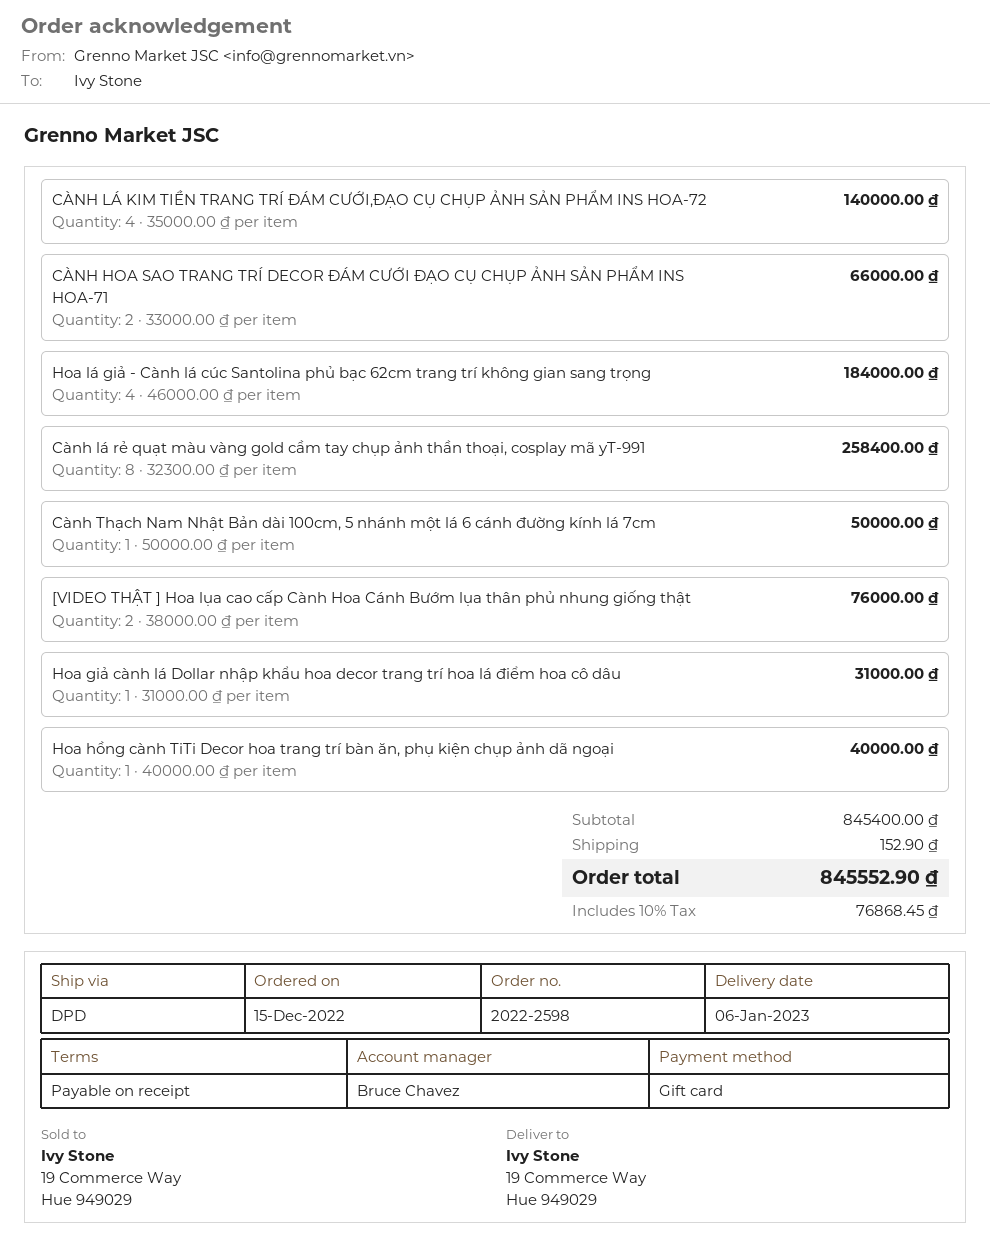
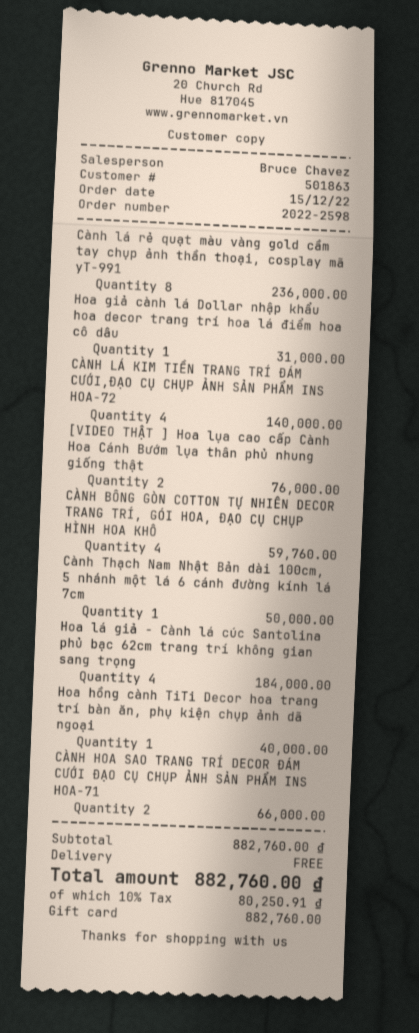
Cành lá rẻ quạt màu vàng gold cầm tay chụp ảnh thần thoại, cosplay mã yT-991: 8 for 258400.00 -> 8 for 236000.00
CÀNH BÔNG GÒN COTTON TỰ NHIÊN DECOR TRANG TRÍ, GÓI HOA, ĐẠO CỤ CHỤP HÌNH HOA KHÔ: none -> 4 for 59760.00
subtotal: 845400.00 -> 882760.00
shipping: 152.90 -> 0.00
tax: 10% = 76868.45 -> 10% = 80250.91
total: 845552.90 -> 882760.00

